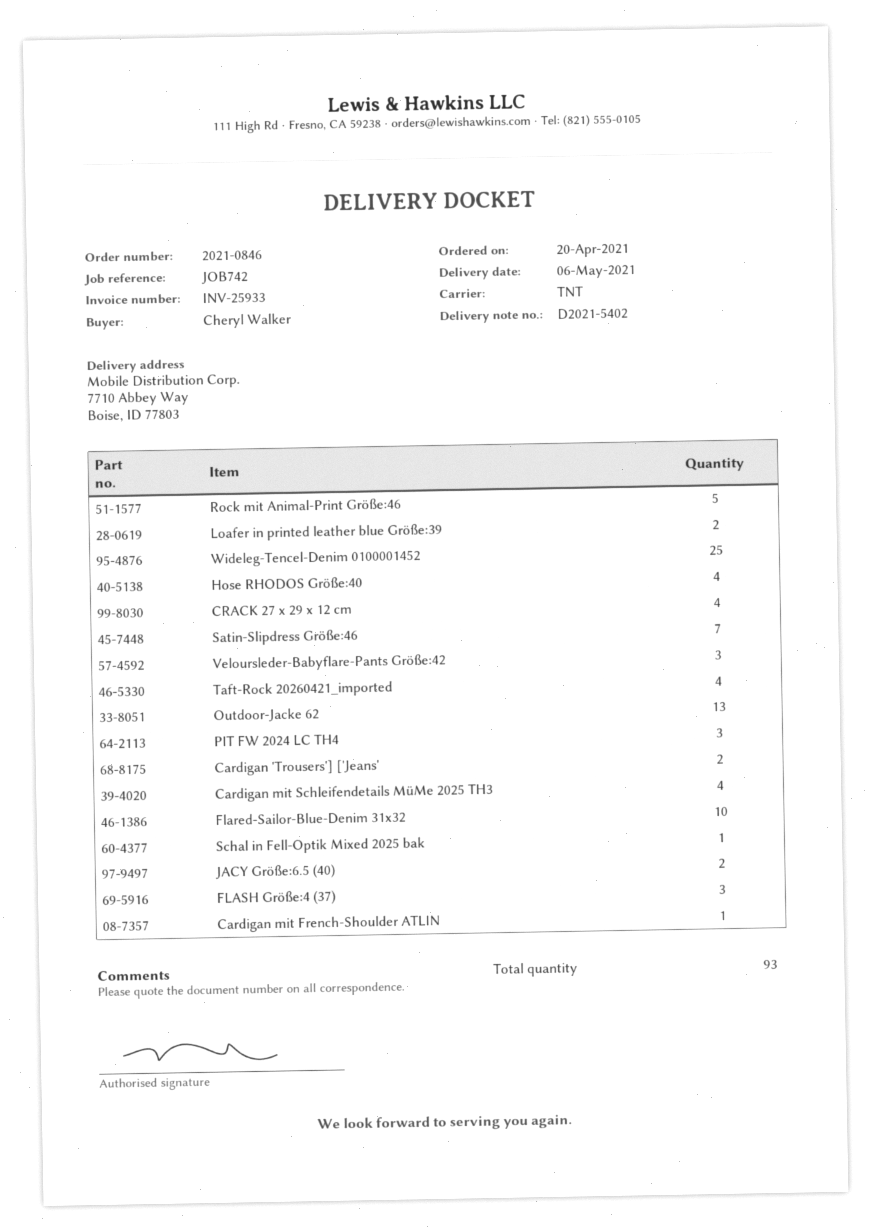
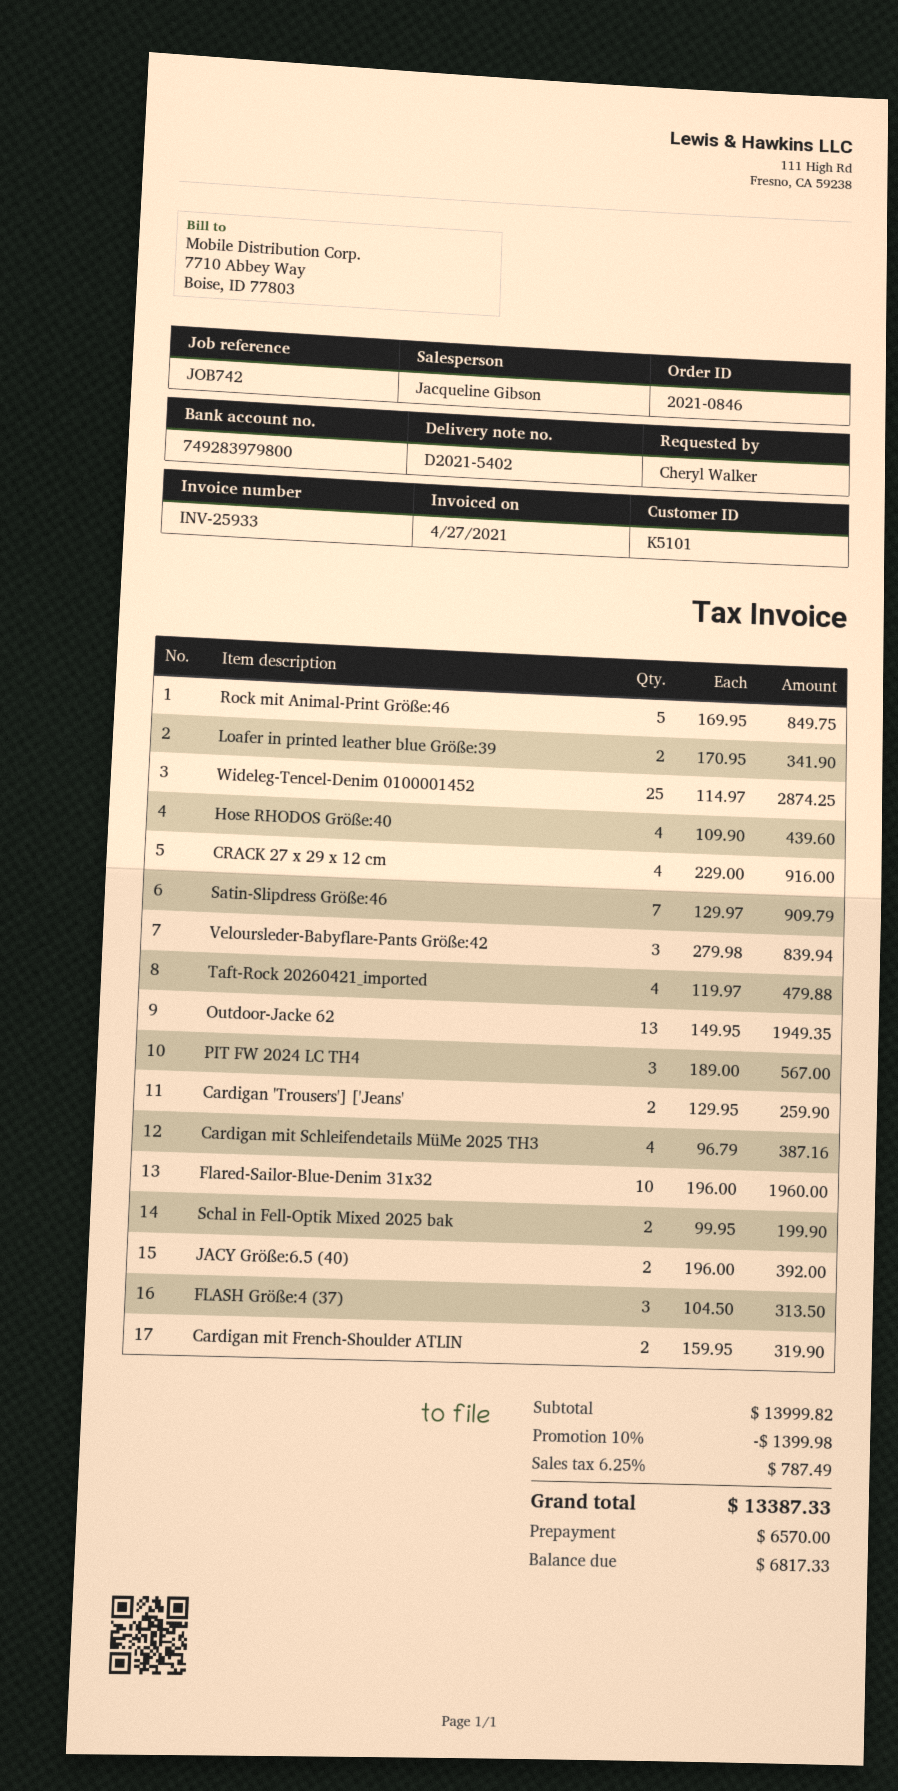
Schal in Fell-Optik Mixed 2025 bak: 1 -> 2
Cardigan mit French-Shoulder ATLIN: 1 -> 2

